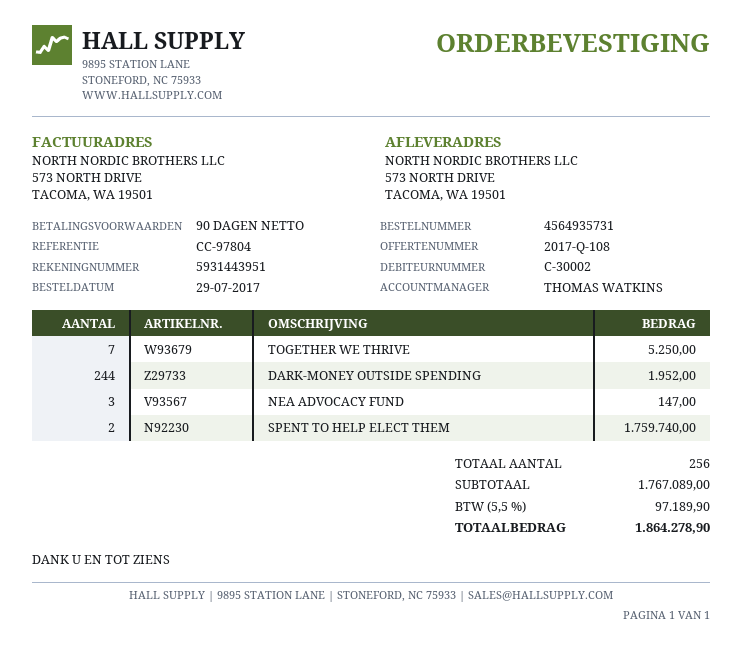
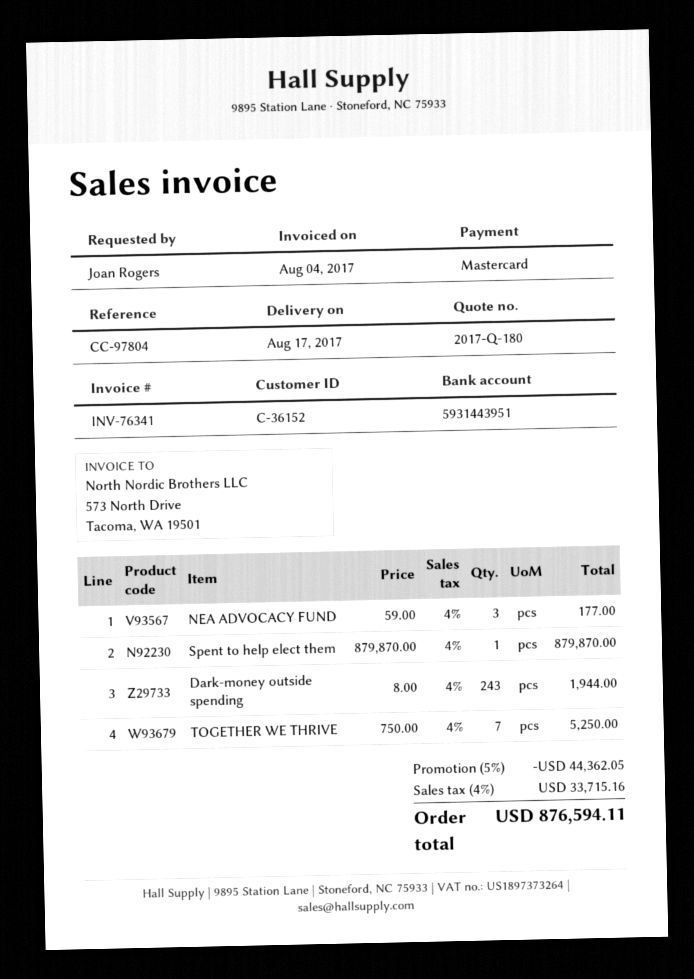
quote number: 2017-Q-108 -> 2017-Q-180
customer number: C-30002 -> C-36152
DARK-MONEY OUTSIDE SPENDING: 244 for 1952.00 -> 243 for 1944.00
NEA ADVOCACY FUND: 3 for 147.00 -> 3 for 177.00
SPENT TO HELP ELECT THEM: 2 for 1759740.00 -> 1 for 879870.00
discount: none -> 5% = 44362.05
tax: 5.5% = 97189.90 -> 4% = 33715.16
total: 1864278.90 -> 876594.11

